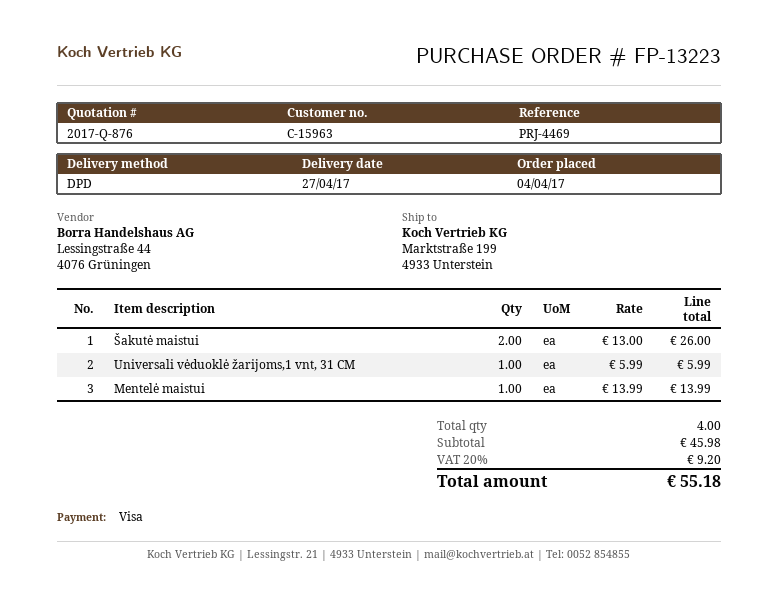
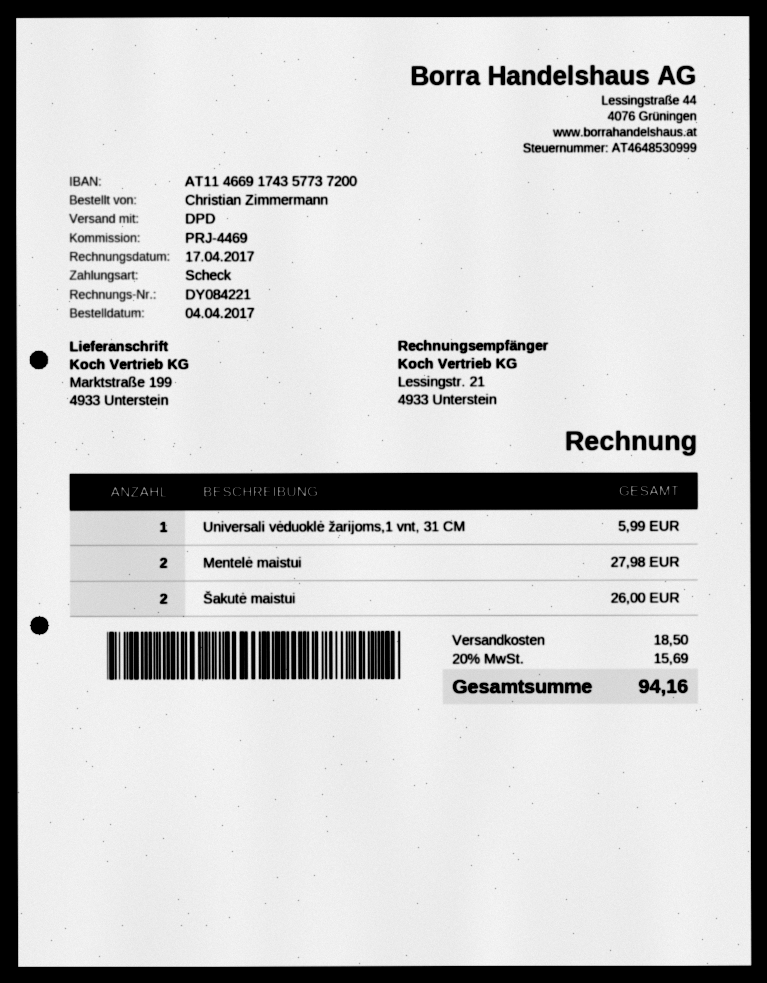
payment method: Visa -> cheque
Mentelė maistui: 1 for 13.99 -> 2 for 27.98
shipping: none -> 18.50
tax: 20% = 9.20 -> 20% = 15.69
total: 55.18 -> 94.16

